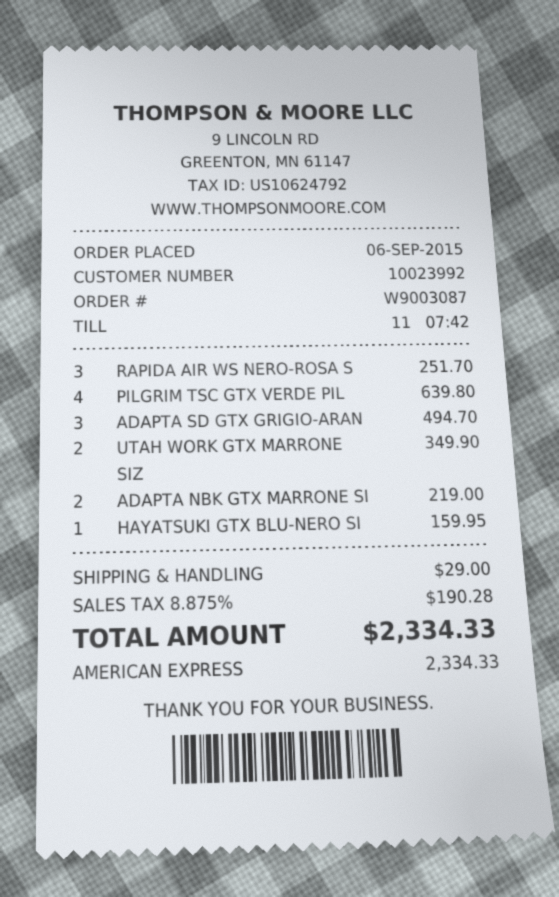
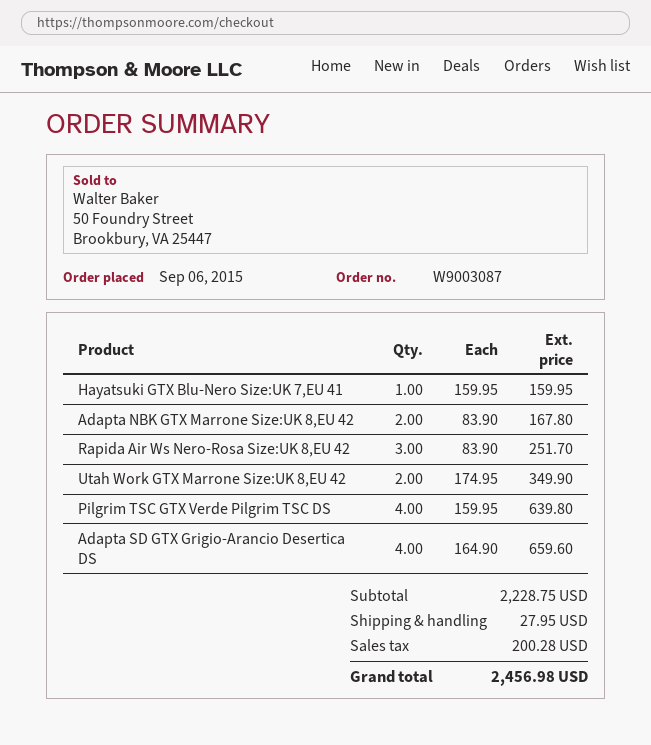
ADAPTA SD GTX GRIGIO-ARAN: 3 for 494.70 -> 4 for 659.60
ADAPTA NBK GTX MARRONE SI: 2 for 219.00 -> 2 for 167.80
shipping: 29.00 -> 27.95
tax: 190.28 -> 200.28
total: 2334.33 -> 2456.98

